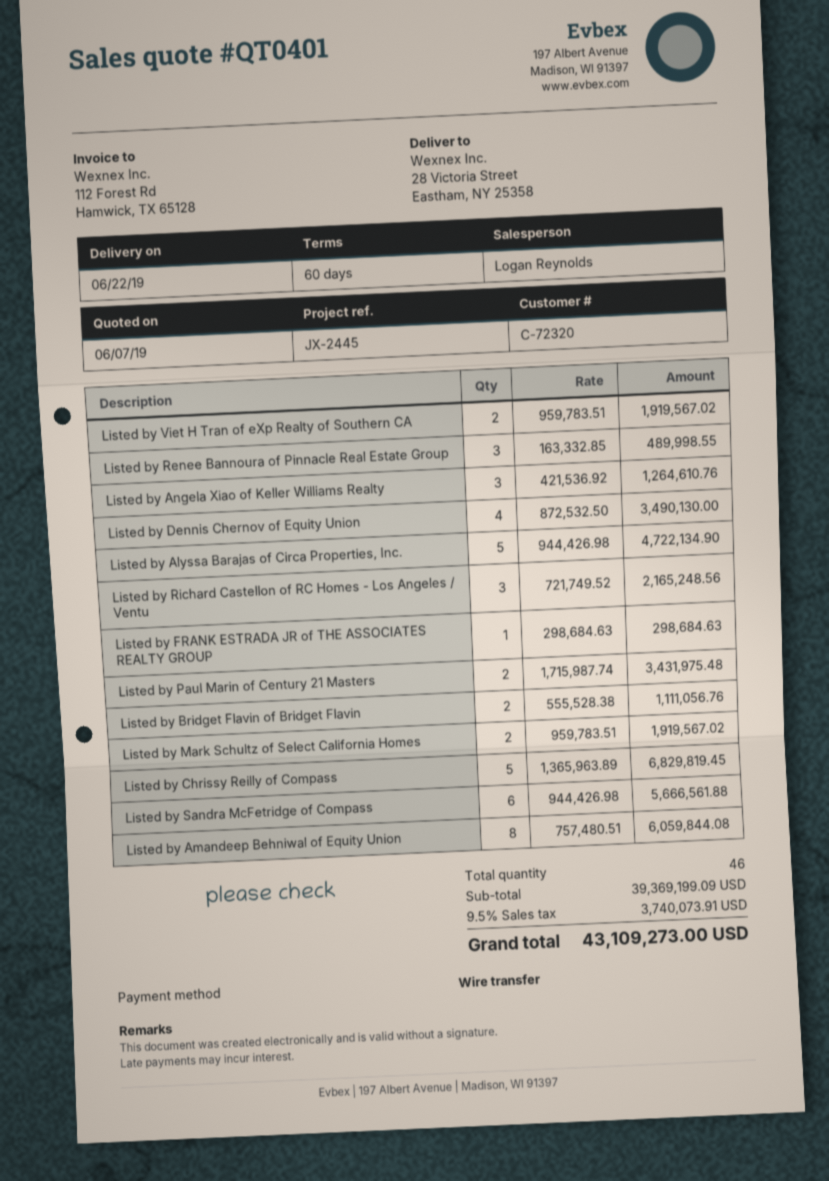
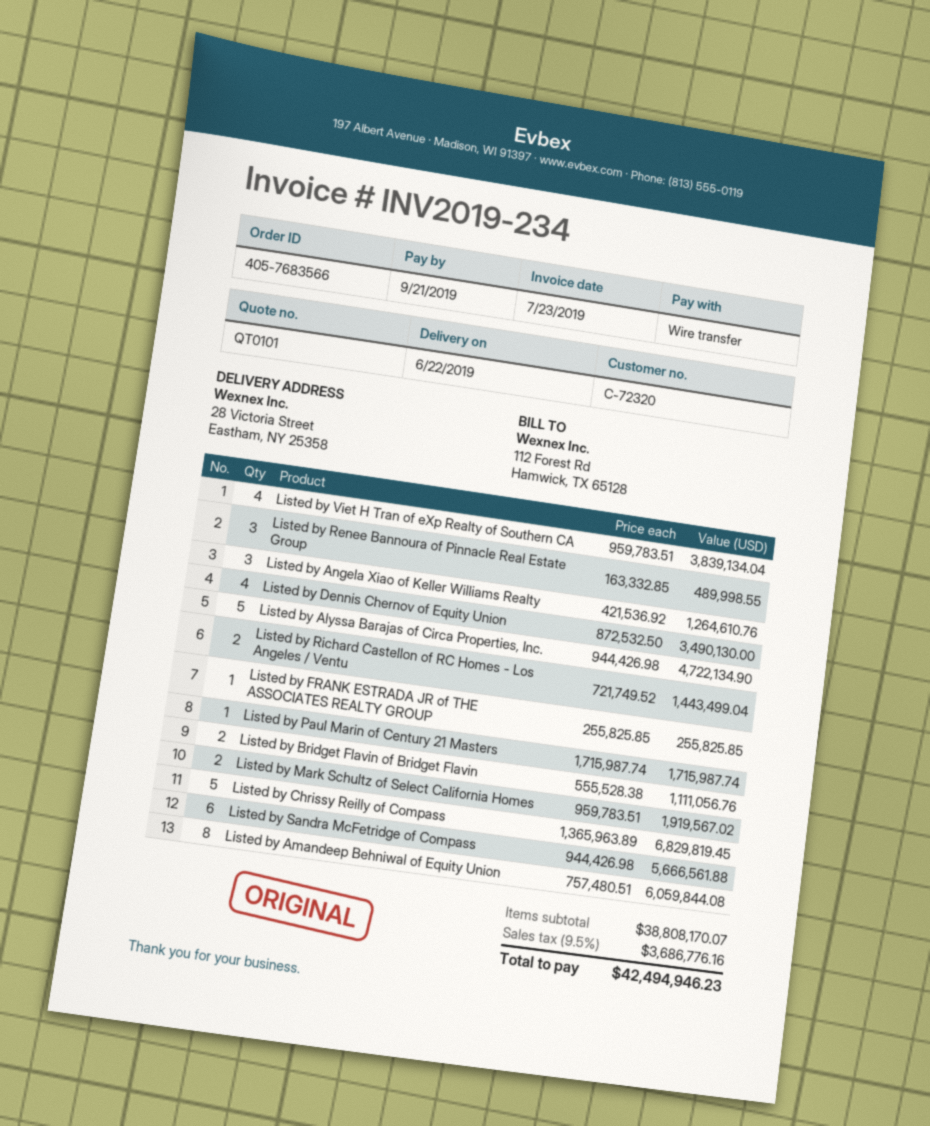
quote number: QT0401 -> QT0101
Listed by Viet H Tran of eXp Realty of Southern CA: 2 x 959783.51 = 1919567.02 -> 4 x 959783.51 = 3839134.04
Listed by Richard Castellon of RC Homes - Los Angeles / Ventu: 3 x 721749.52 = 2165248.56 -> 2 x 721749.52 = 1443499.04
Listed by FRANK ESTRADA JR of THE ASSOCIATES REALTY GROUP: 1 x 298684.63 = 298684.63 -> 1 x 255825.85 = 255825.85
Listed by Paul Marin of Century 21 Masters: 2 x 1715987.74 = 3431975.48 -> 1 x 1715987.74 = 1715987.74
subtotal: 39369199.09 -> 38808170.07
tax: 9.5% = 3740073.91 -> 9.5% = 3686776.16
total: 43109273.00 -> 42494946.23

